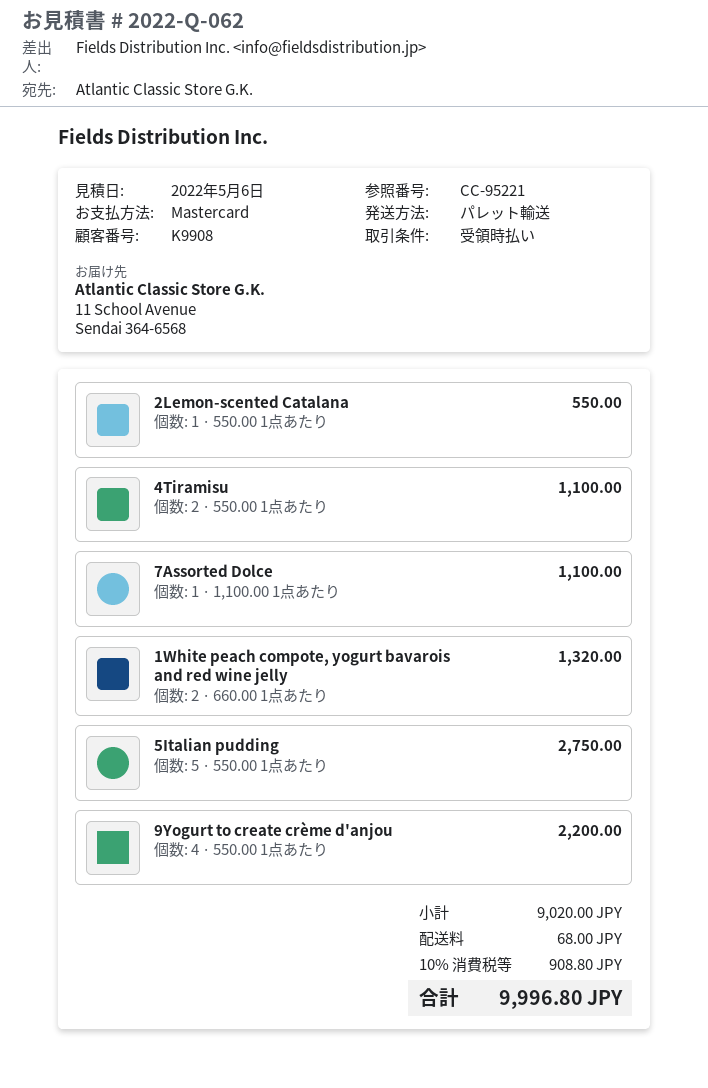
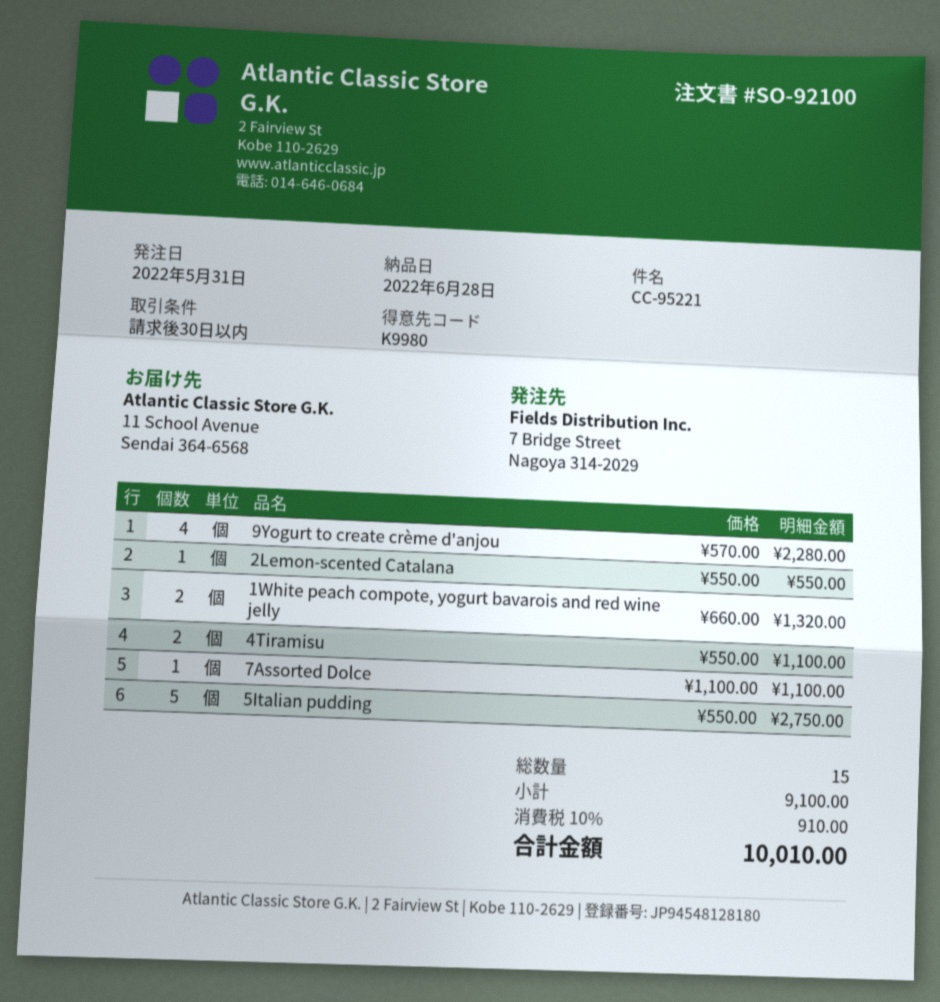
payment terms: on receipt -> 30 days
customer number: K9908 -> K9980
9Yogurt to create crème d'anjou: 4 x 550.00 = 2200.00 -> 4 x 570.00 = 2280.00
subtotal: 9020.00 -> 9100.00
shipping: 68.00 -> none
tax: 10% = 908.80 -> 10% = 910.00
total: 9996.80 -> 10010.00

